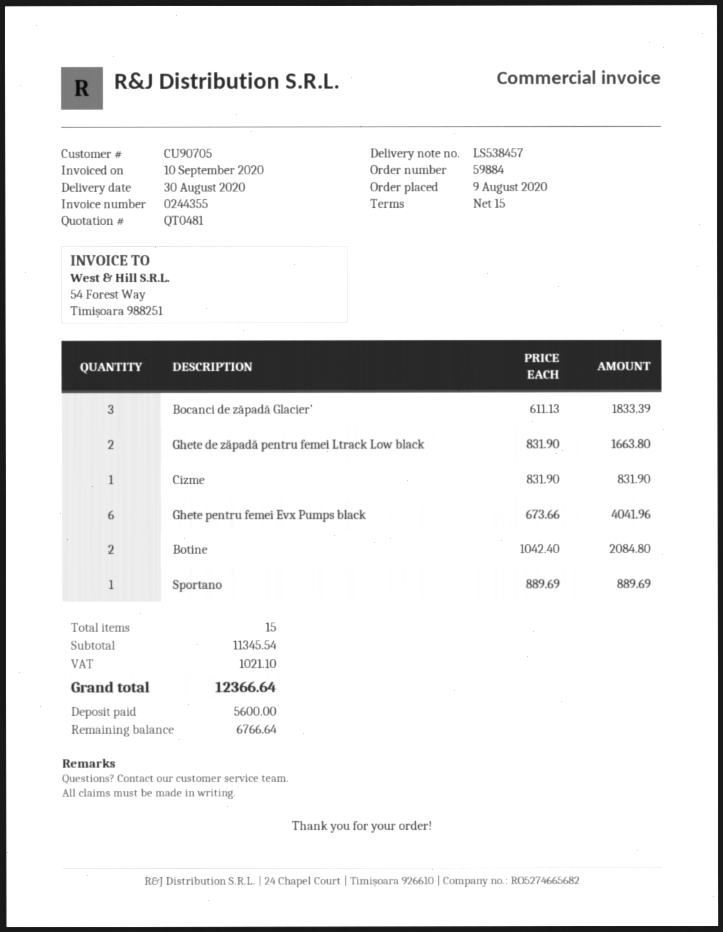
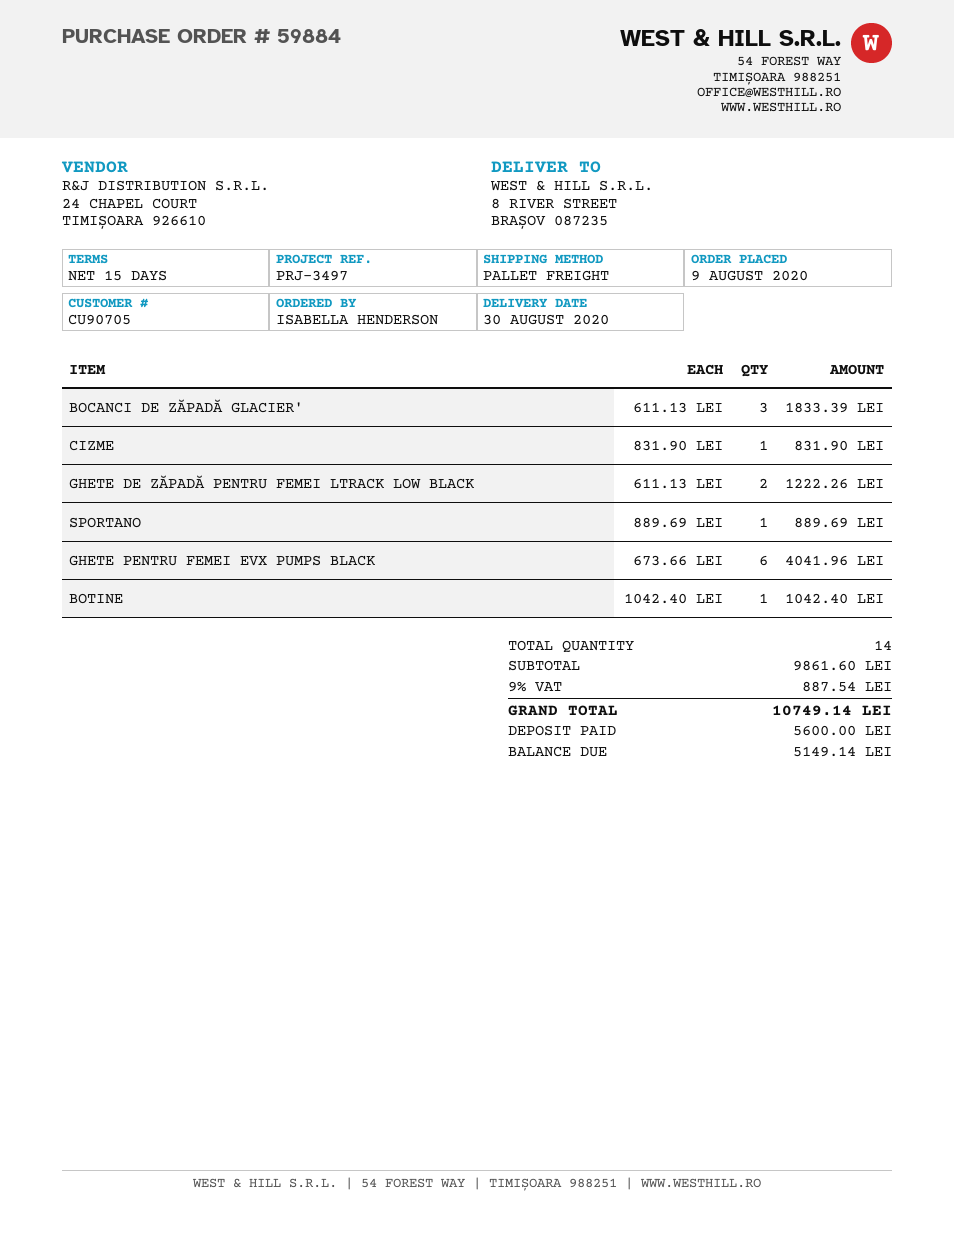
Ghete de zăpadă pentru femei Ltrack Low black: 2 x 831.90 = 1663.80 -> 2 x 611.13 = 1222.26
Botine: 2 x 1042.40 = 2084.80 -> 1 x 1042.40 = 1042.40
total quantity: 15 -> 14
subtotal: 11345.54 -> 9861.60
tax: 1021.10 -> 887.54
total: 12366.64 -> 10749.14
balance: 6766.64 -> 5149.14

